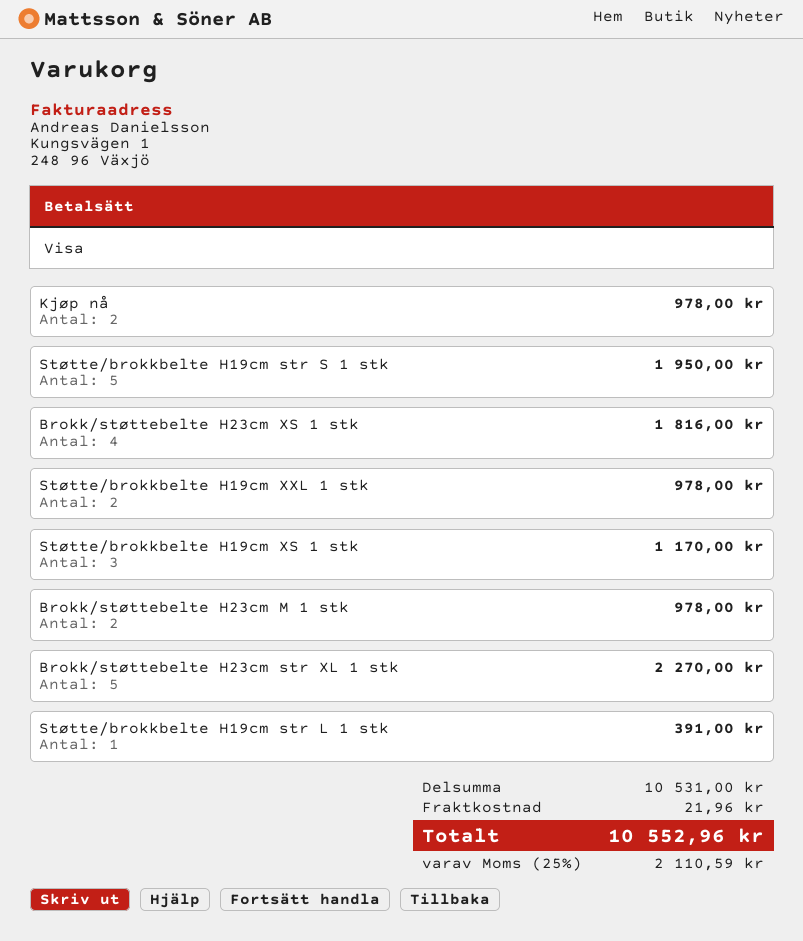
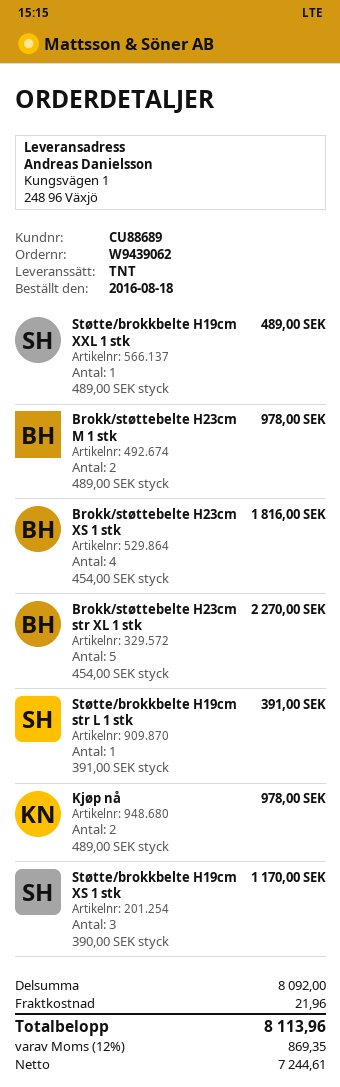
Støtte/brokkbelte H19cm str S 1 stk: 5 for 1950.00 -> none
Støtte/brokkbelte H19cm XXL 1 stk: 2 for 978.00 -> 1 for 489.00
subtotal: 10531.00 -> 8092.00
tax: 25% = 2110.59 -> 12% = 869.35
total: 10552.96 -> 8113.96

